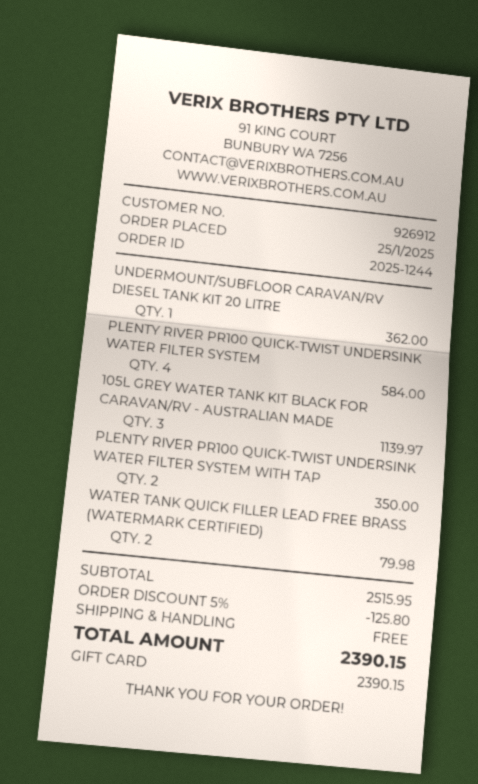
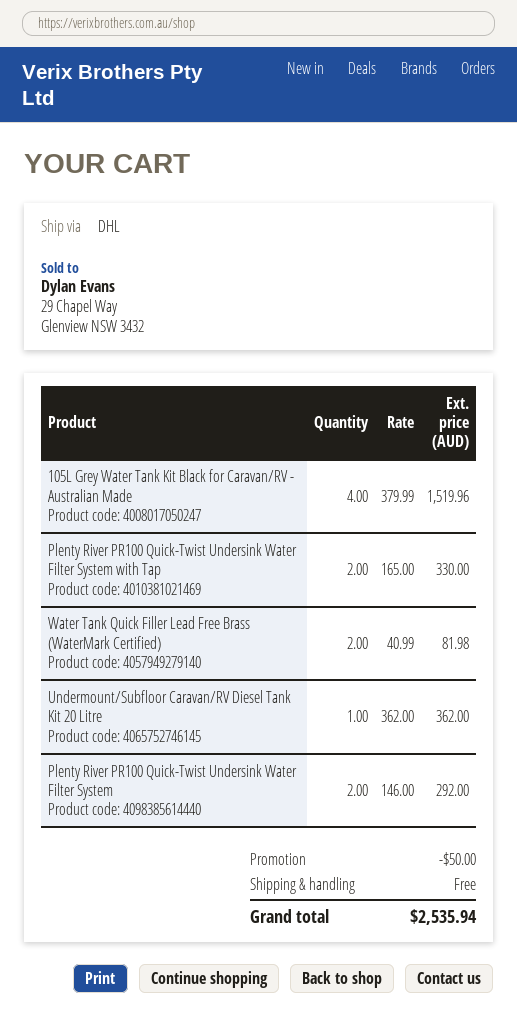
PLENTY RIVER PR100 QUICK-TWIST UNDERSINK WATER FILTER SYSTEM: 4 for 584.00 -> 2 for 292.00
105L GREY WATER TANK KIT BLACK FOR CARAVAN/RV - AUSTRALIAN MADE: 3 for 1139.97 -> 4 for 1519.96
PLENTY RIVER PR100 QUICK-TWIST UNDERSINK WATER FILTER SYSTEM WITH TAP: 2 for 350.00 -> 2 for 330.00
WATER TANK QUICK FILLER LEAD FREE BRASS (WATERMARK CERTIFIED): 2 for 79.98 -> 2 for 81.98
discount: 125.80 -> 50.00
total: 2390.15 -> 2535.94

